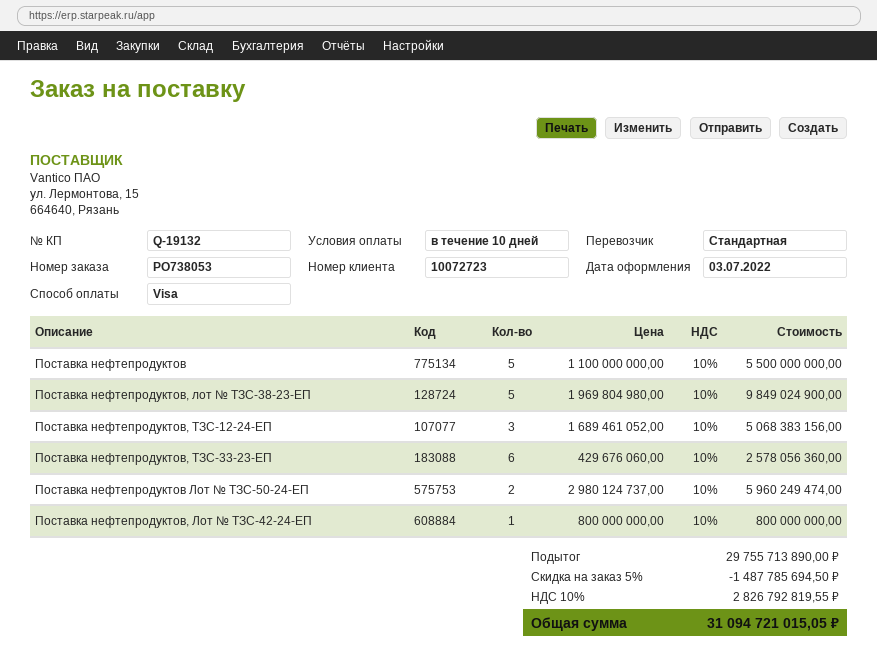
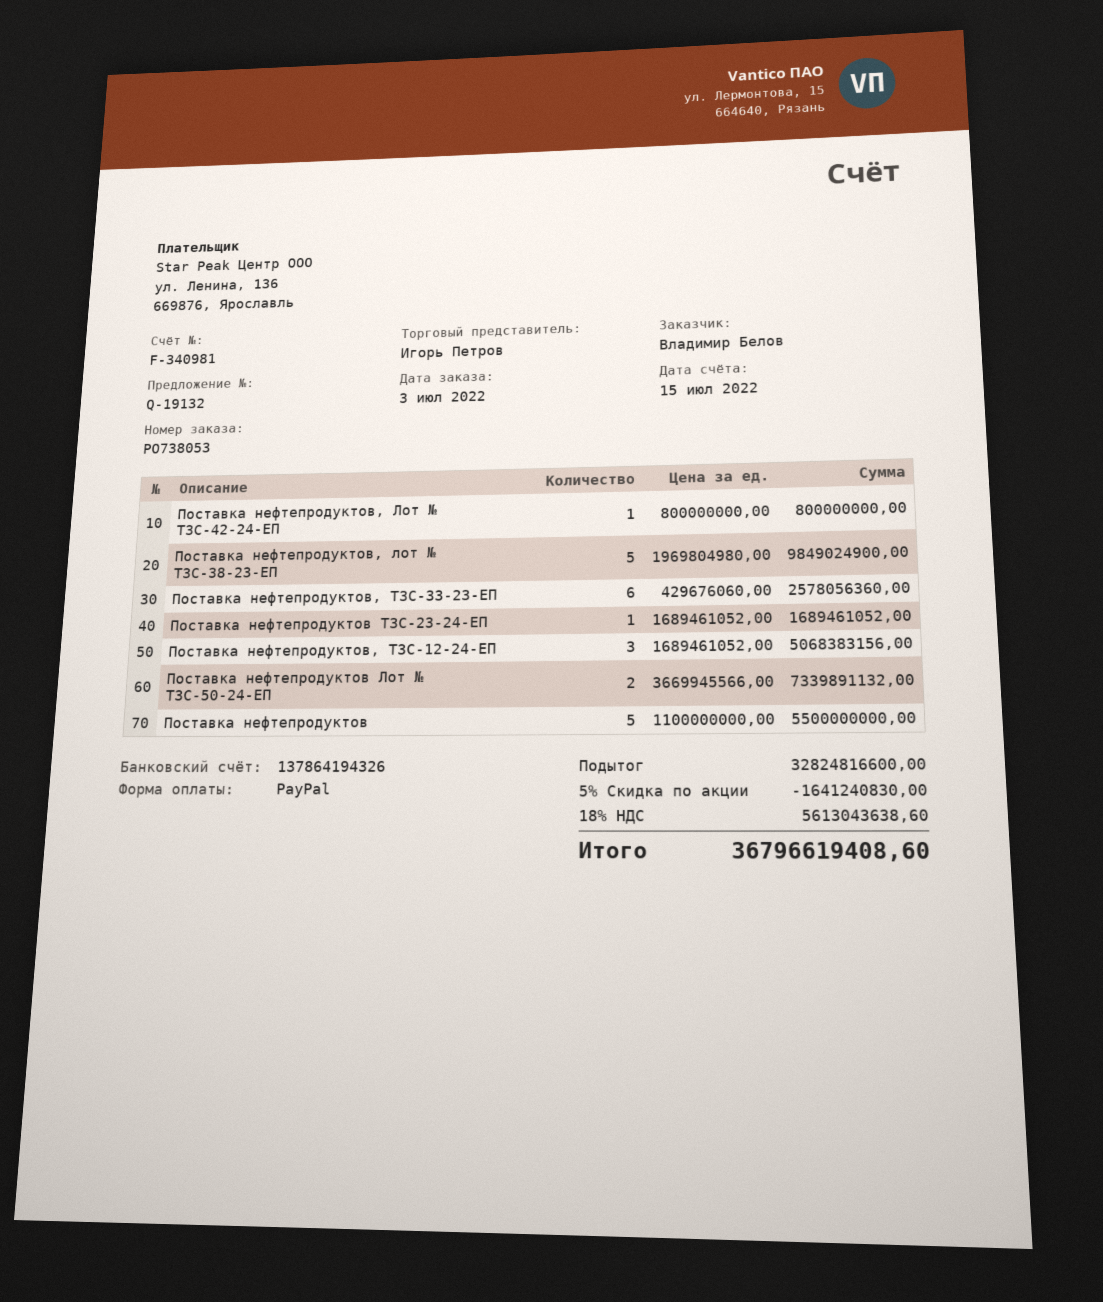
payment method: Visa -> PayPal
Поставка нефтепродуктов Лот № ТЗС-50-24-ЕП: 2 x 2980124737.00 = 5960249474.00 -> 2 x 3669945566.00 = 7339891132.00
Поставка нефтепродуктов ТЗС-23-24-ЕП: none -> 1 x 1689461052.00 = 1689461052.00
subtotal: 29755713890.00 -> 32824816600.00
discount: 5% = 1487785694.50 -> 5% = 1641240830.00
tax: 10% = 2826792819.55 -> 18% = 5613043638.60
total: 31094721015.05 -> 36796619408.60

